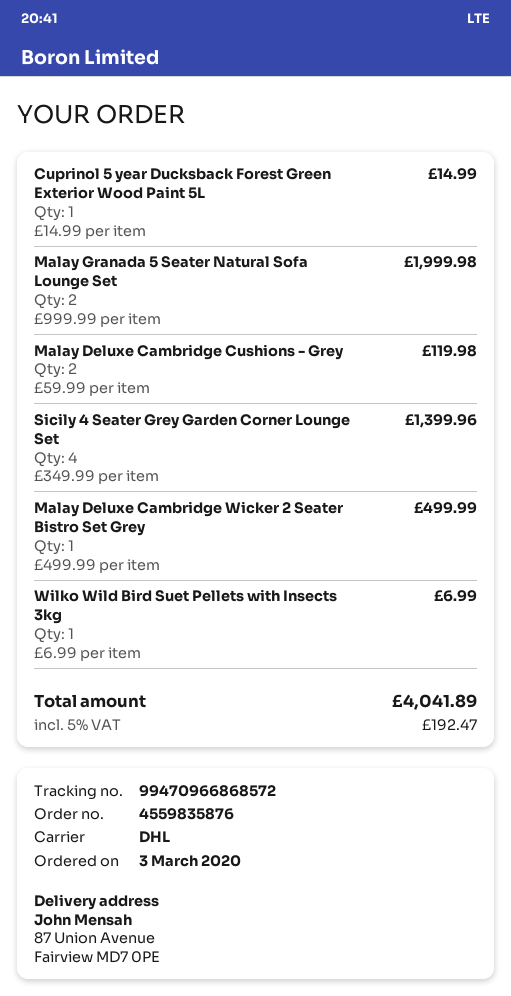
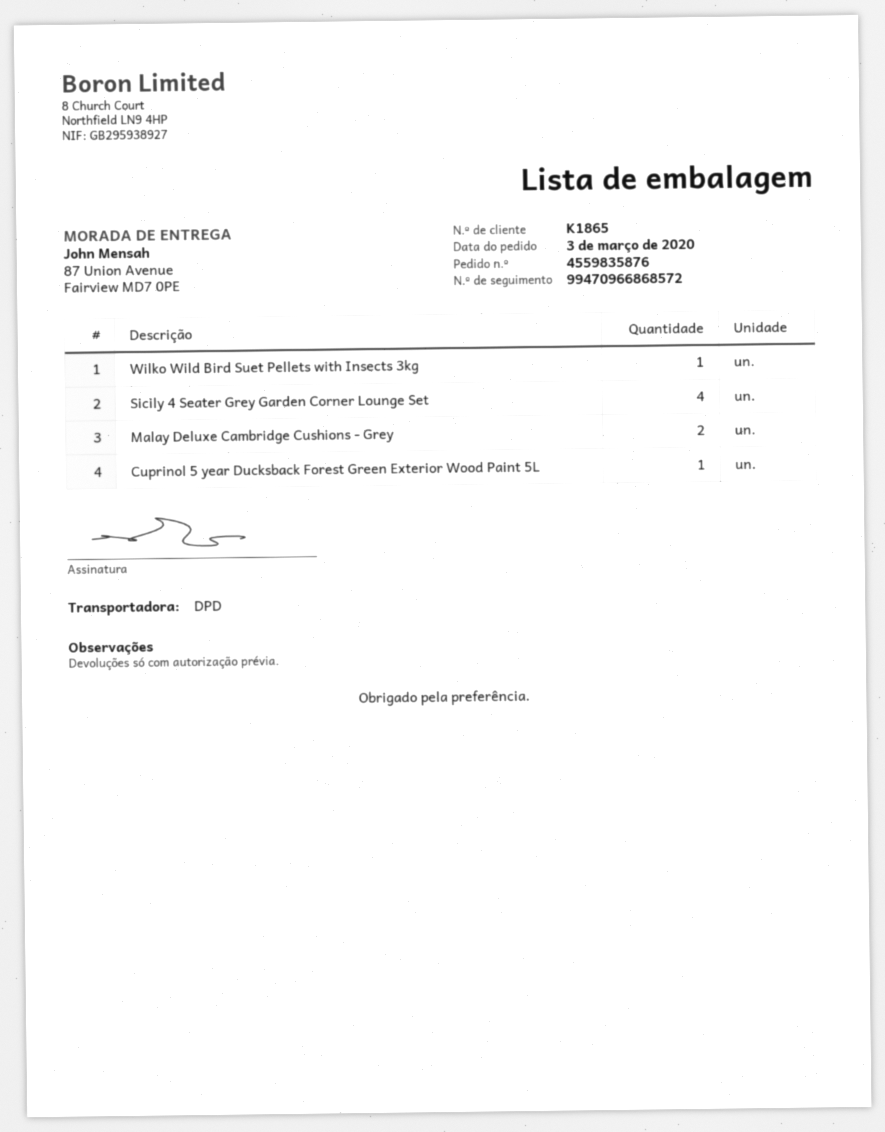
shipping method: DHL -> DPD
Malay Granada 5 Seater Natural Sofa Lounge Set: 2 -> none
Malay Deluxe Cambridge Wicker 2 Seater Bistro Set Grey: 1 -> none

